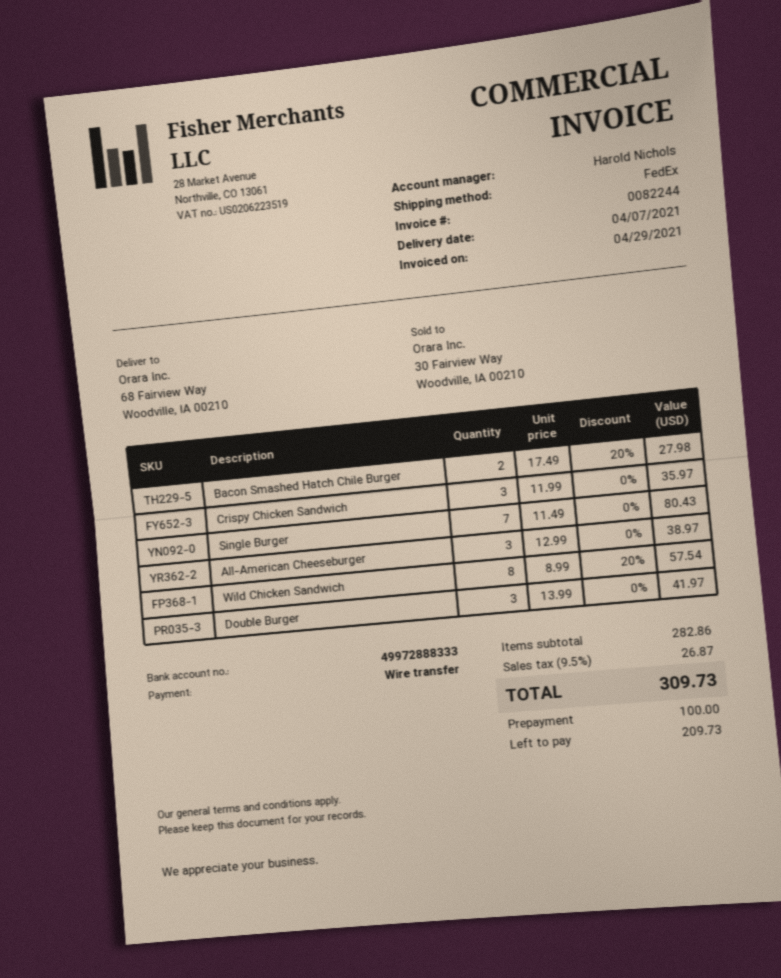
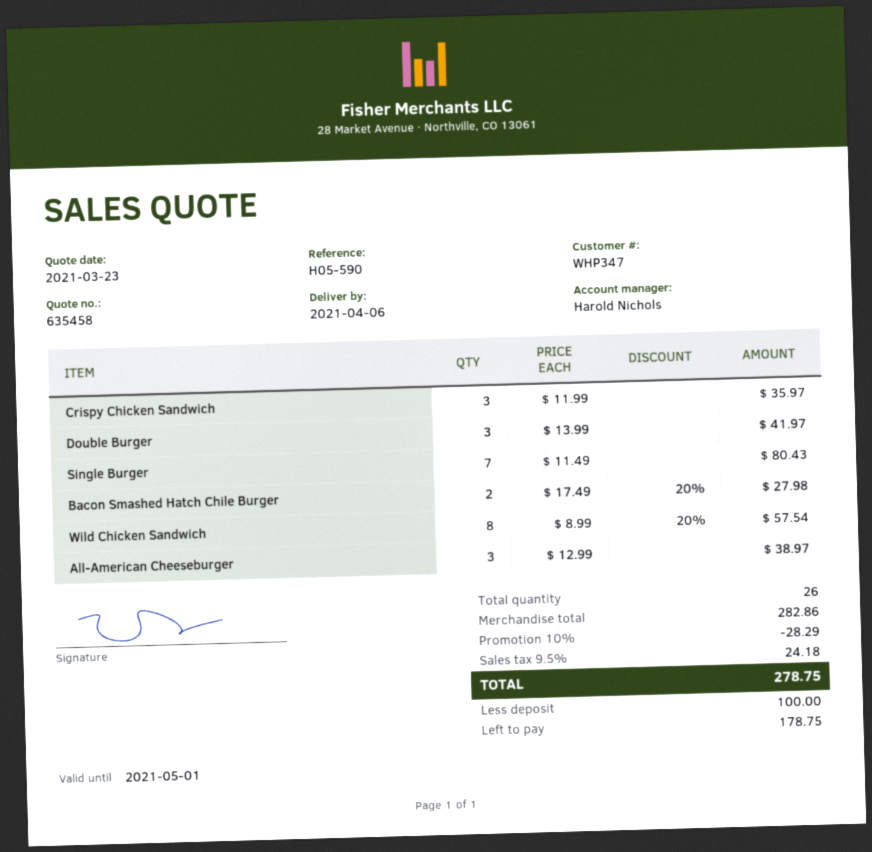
delivery date: 2021-04-07 -> 2021-04-06
discount: none -> 10% = 28.29
tax: 9.5% = 26.87 -> 9.5% = 24.18
total: 309.73 -> 278.75
balance: 209.73 -> 178.75

